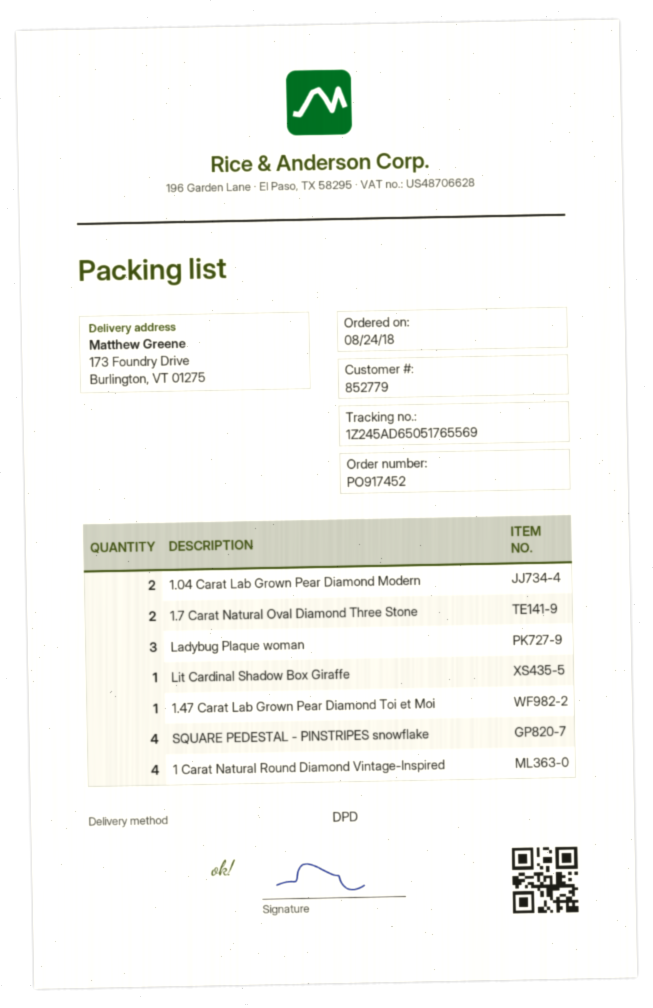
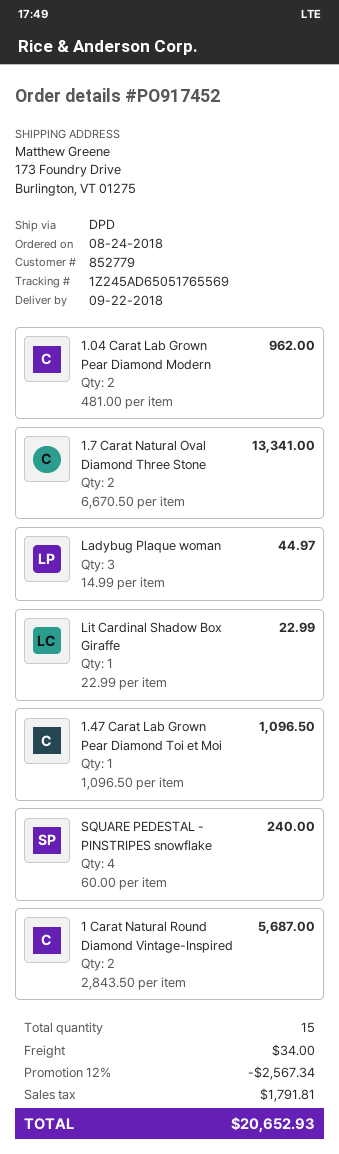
1 Carat Natural Round Diamond Vintage-Inspired: 4 -> 2

